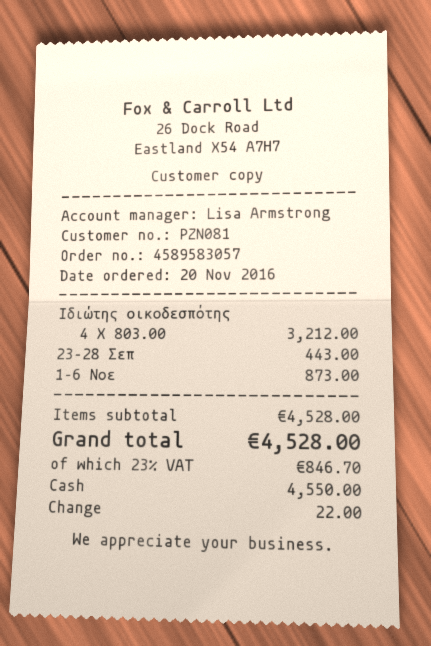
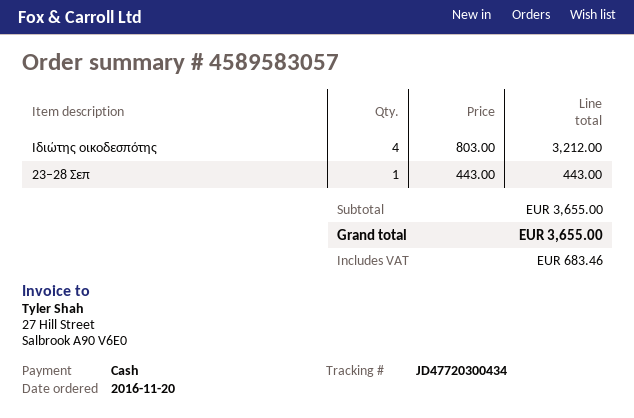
1–6 Νοε: 1 x 873.00 = 873.00 -> none
subtotal: 4528.00 -> 3655.00
tax: 846.70 -> 683.46
total: 4528.00 -> 3655.00

